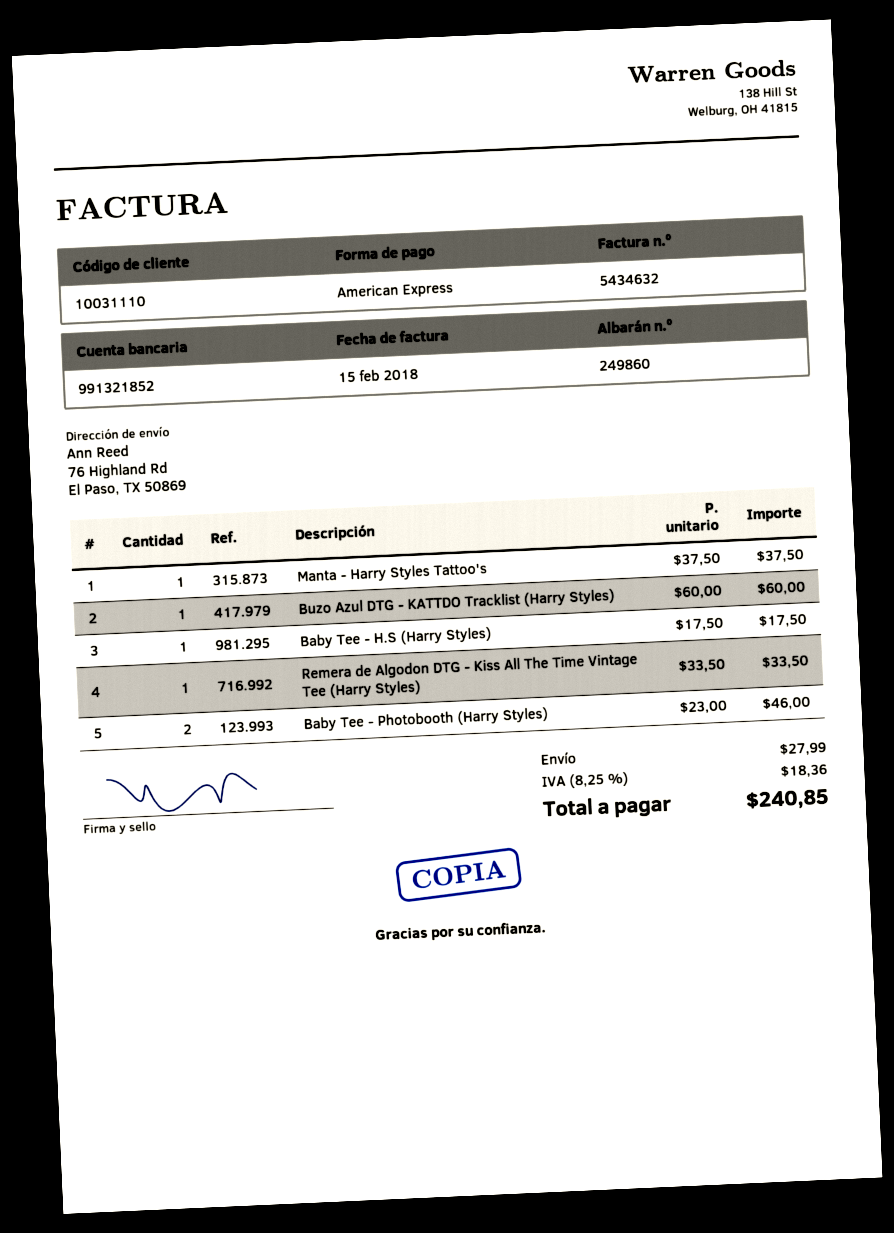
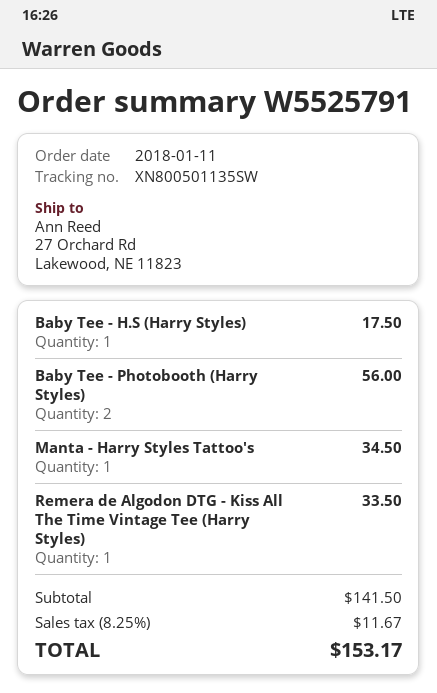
ship to: 76 Highland Rd, El Paso, TX 50869 -> 27 Orchard Rd, Lakewood, NE 11823
Manta - Harry Styles Tattoo's: 1 for 37.50 -> 1 for 34.50
Buzo Azul DTG - KATTDO Tracklist (Harry Styles): 1 for 60.00 -> none
Baby Tee - Photobooth (Harry Styles): 2 for 46.00 -> 2 for 56.00
shipping: 27.99 -> none
tax: 8.25% = 18.36 -> 8.25% = 11.67
total: 240.85 -> 153.17

